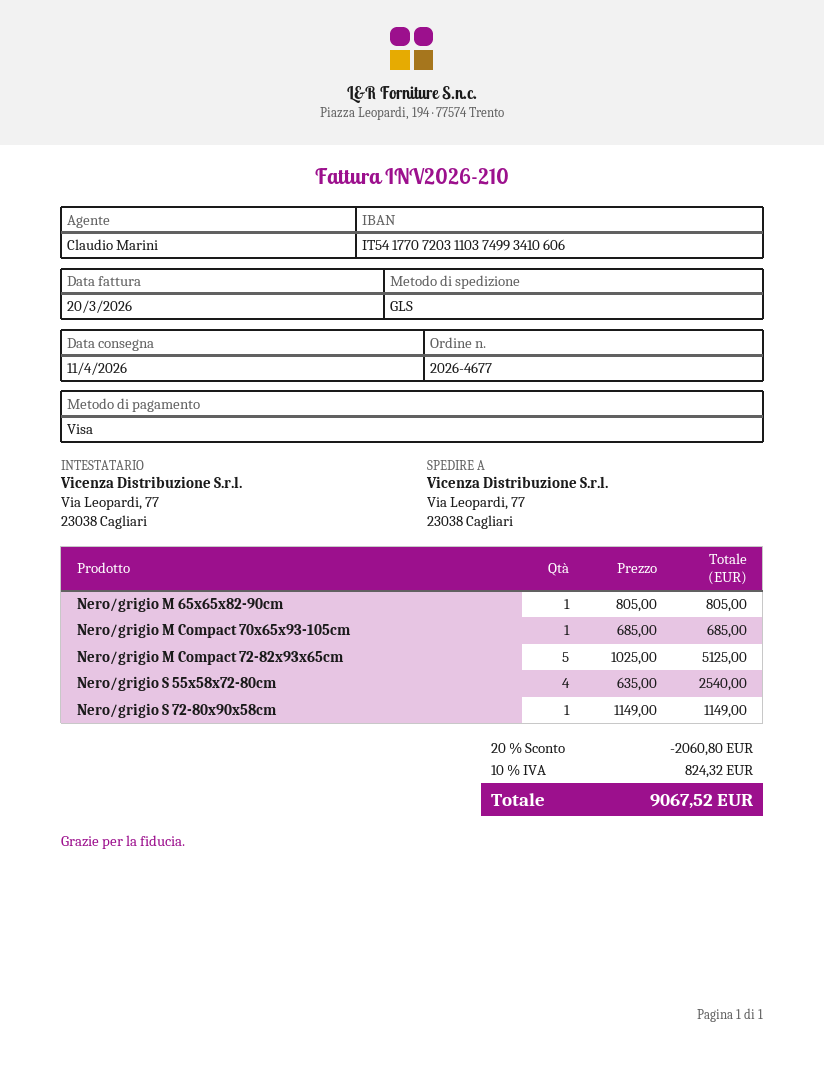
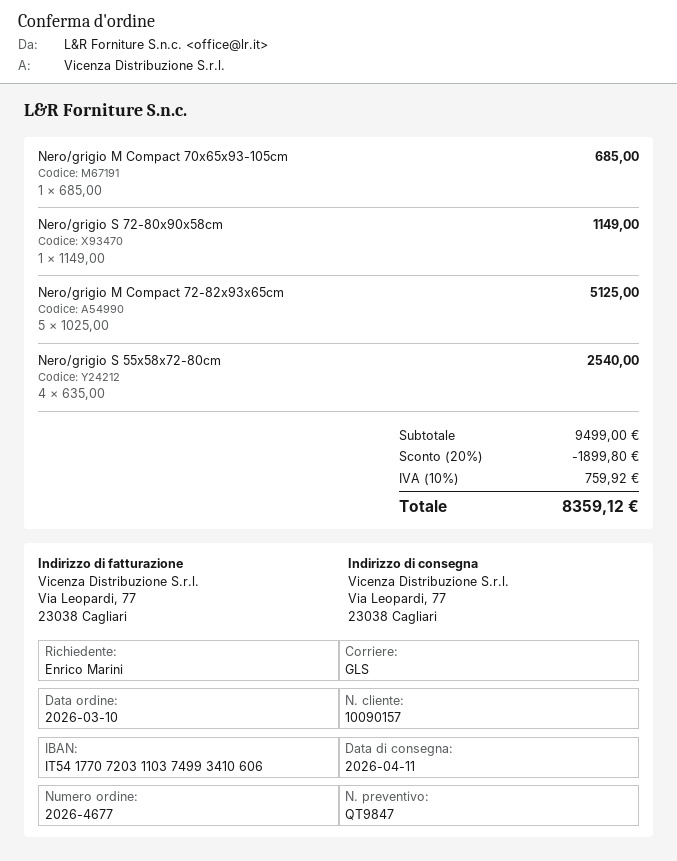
Nero/grigio M 65x65x82-90cm: 1 x 805.00 = 805.00 -> none
discount: 20% = 2060.80 -> 20% = 1899.80
tax: 10% = 824.32 -> 10% = 759.92
total: 9067.52 -> 8359.12

